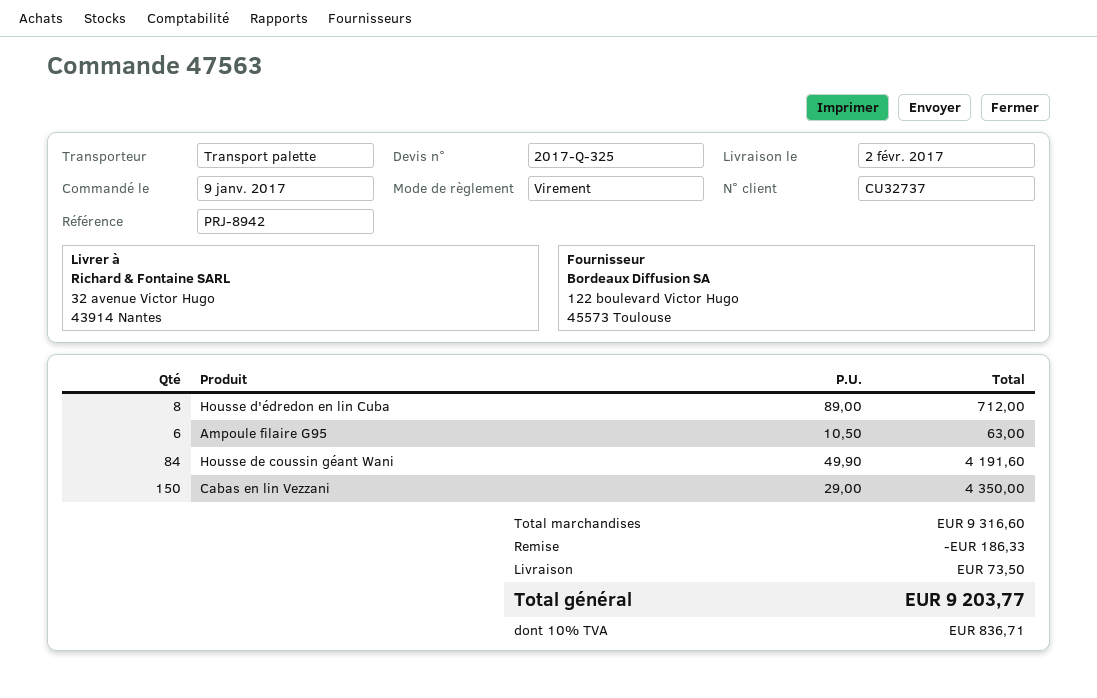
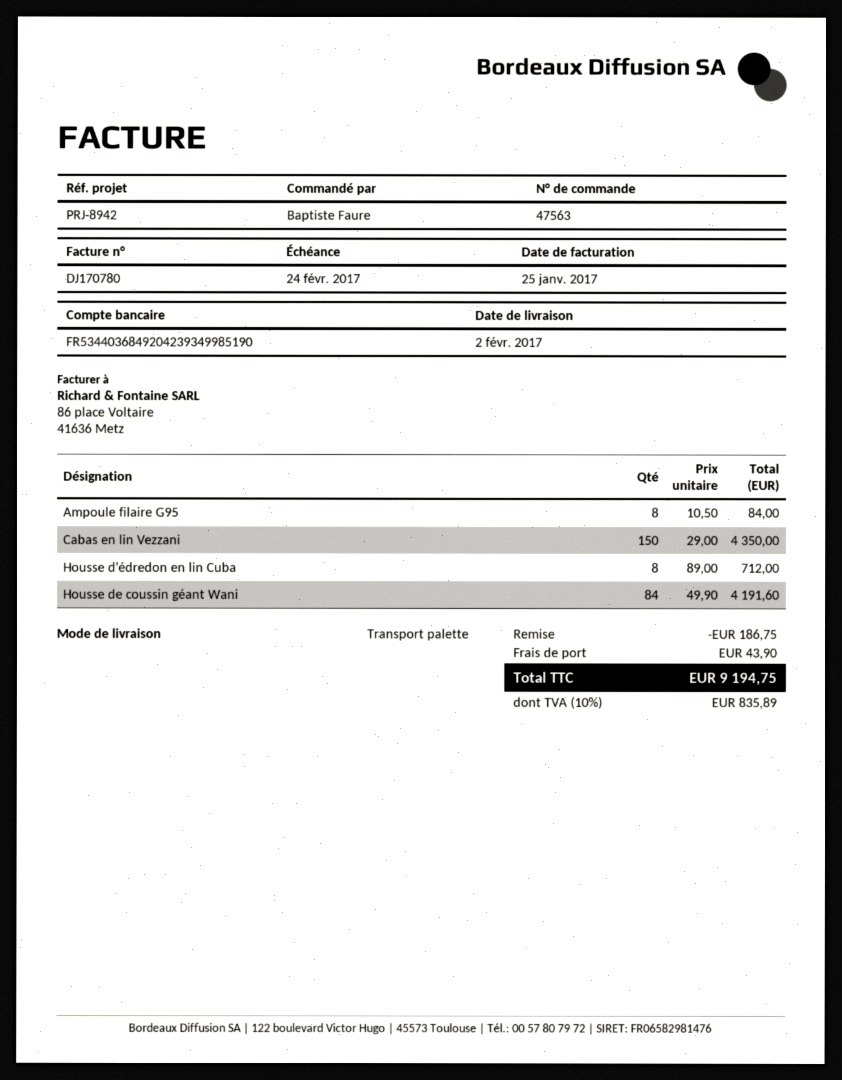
Ampoule filaire G95: 6 x 10.50 = 63.00 -> 8 x 10.50 = 84.00
discount: 186.33 -> 186.75
shipping: 73.50 -> 43.90
tax: 10% = 836.71 -> 10% = 835.89
total: 9203.77 -> 9194.75

